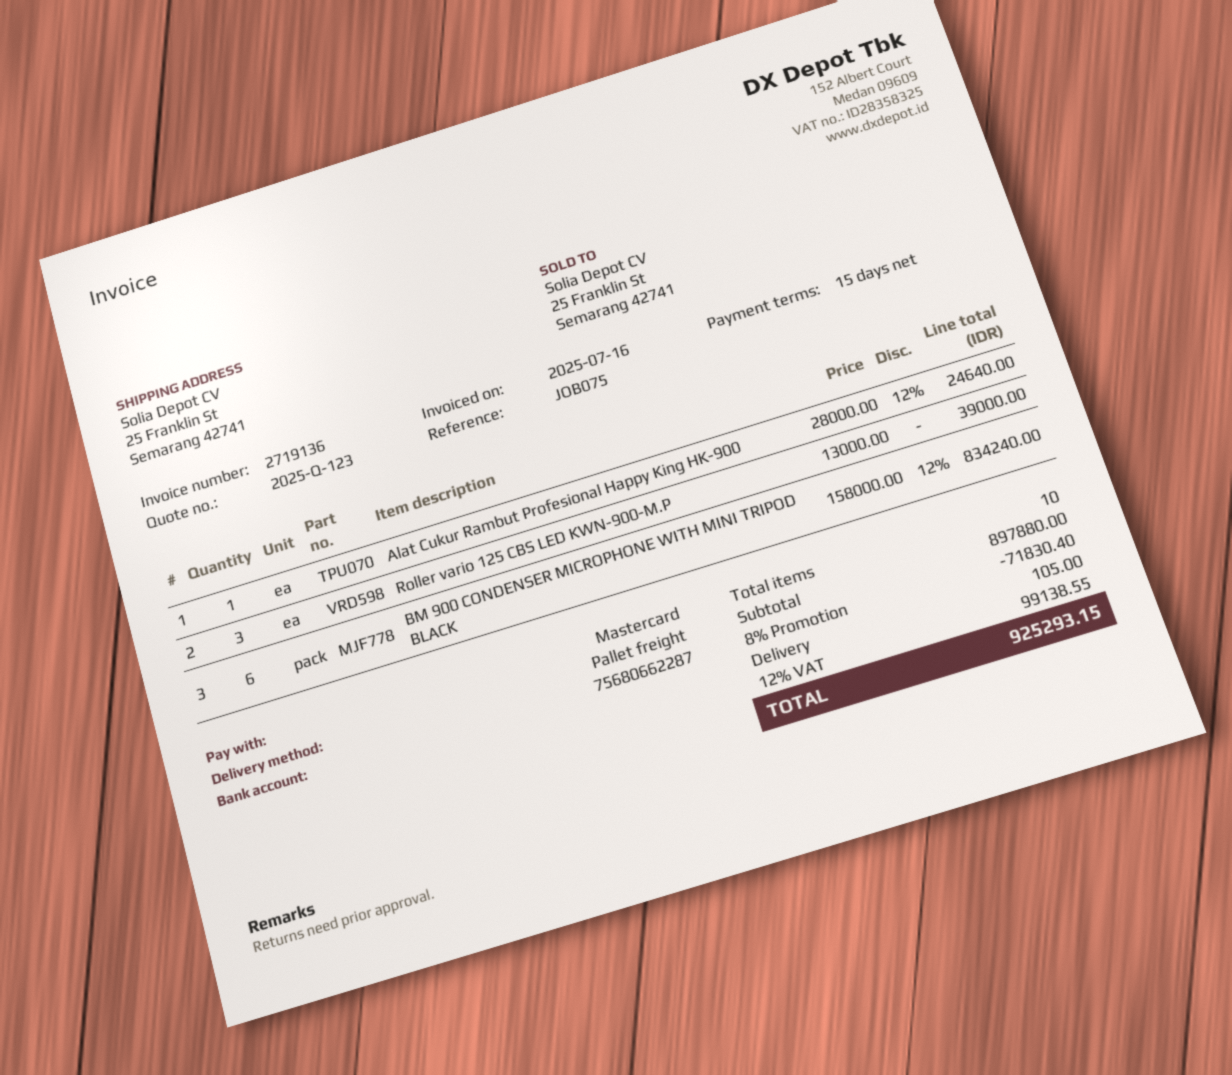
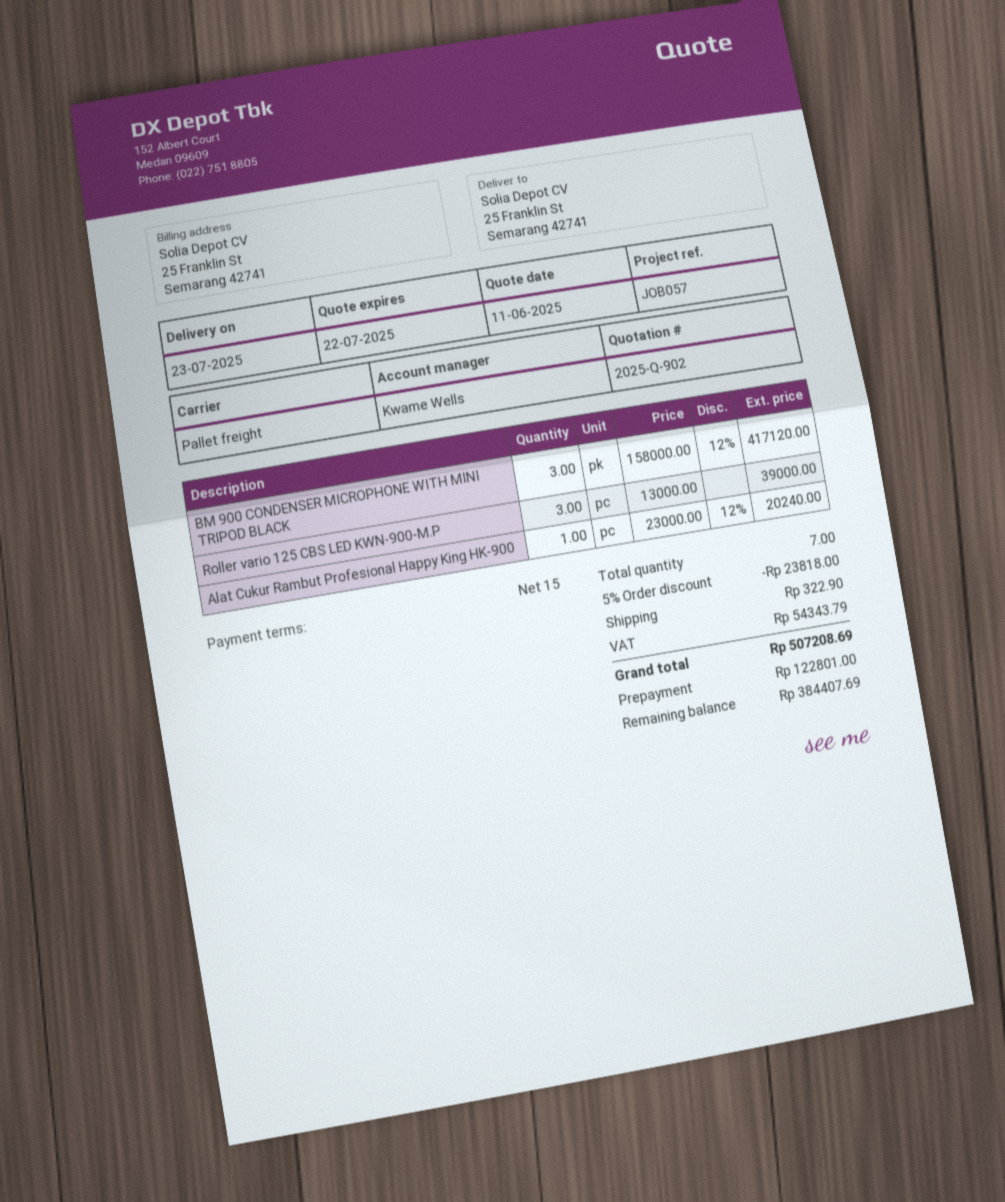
quote number: 2025-Q-123 -> 2025-Q-902
reference: JOB075 -> JOB057
Alat Cukur Rambut Profesional Happy King HK-900: 1 x 28000.00 - 12% = 24640.00 -> 1 x 23000.00 - 12% = 20240.00
BM 900 CONDENSER MICROPHONE WITH MINI TRIPOD BLACK: 6 x 158000.00 - 12% = 834240.00 -> 3 x 158000.00 - 12% = 417120.00
total quantity: 10 -> 7
discount: 8% = 71830.40 -> 5% = 23818.00
shipping: 105.00 -> 322.90
tax: 99138.55 -> 54343.79
total: 925293.15 -> 507208.69

